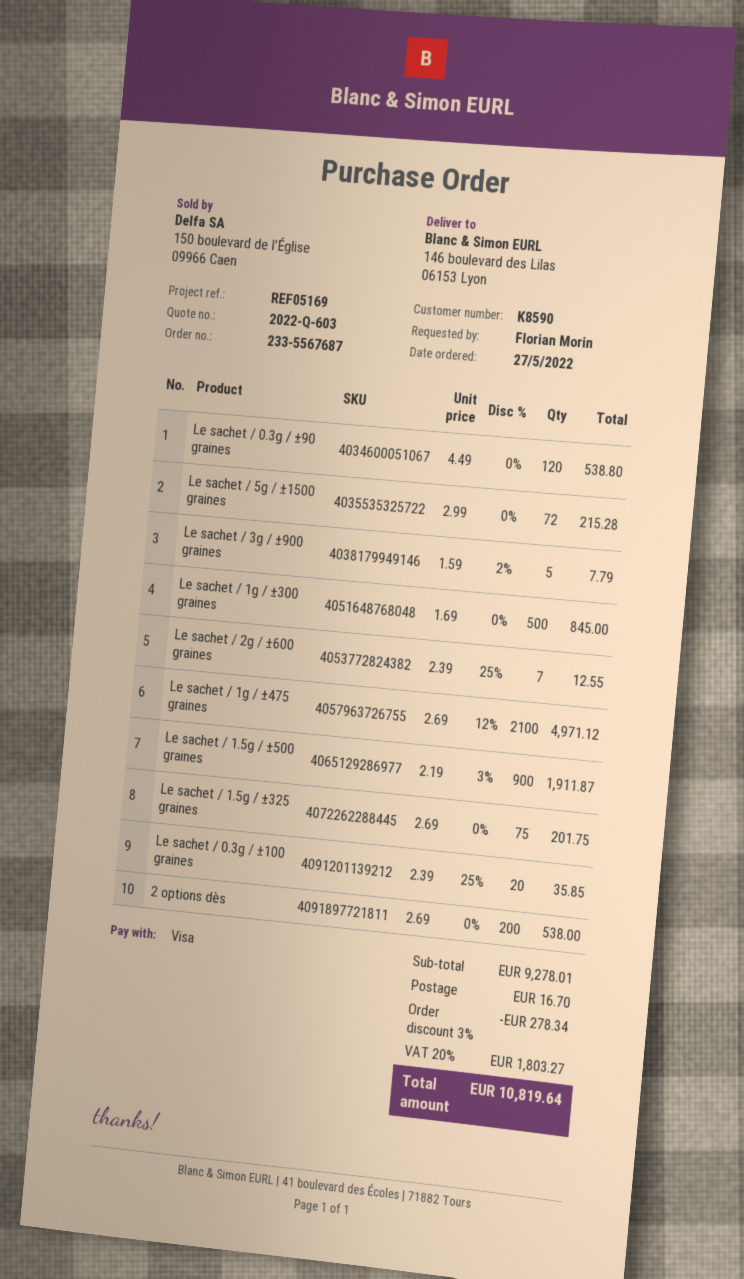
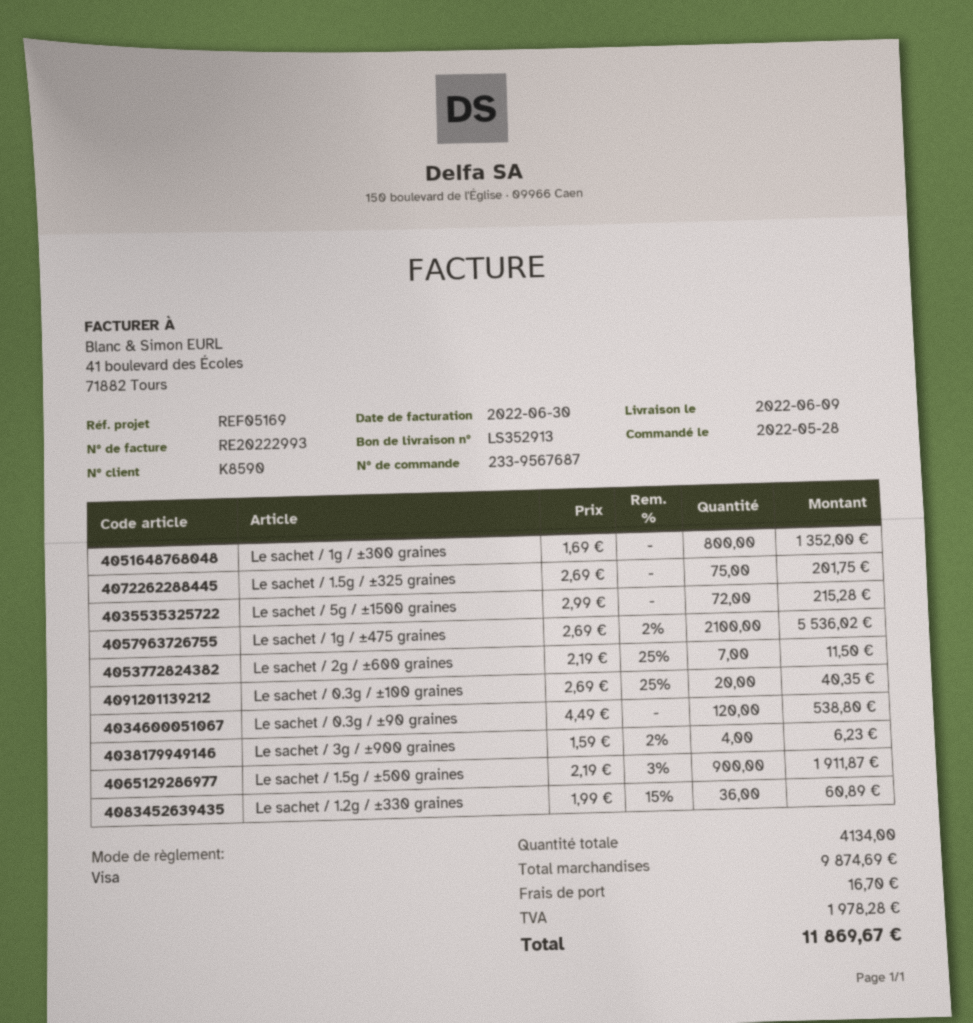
order number: 233-5567687 -> 233-9567687
order date: 2022-05-27 -> 2022-05-28
Le sachet / 3g / ±900 graines: 5 x 1.59 - 2% = 7.79 -> 4 x 1.59 - 2% = 6.23
Le sachet / 1g / ±300 graines: 500 x 1.69 = 845.00 -> 800 x 1.69 = 1352.00
Le sachet / 2g / ±600 graines: 7 x 2.39 - 25% = 12.55 -> 7 x 2.19 - 25% = 11.50
Le sachet / 1g / ±475 graines: 2100 x 2.69 - 12% = 4971.12 -> 2100 x 2.69 - 2% = 5536.02
Le sachet / 0.3g / ±100 graines: 20 x 2.39 - 25% = 35.85 -> 20 x 2.69 - 25% = 40.35
2 options dès: 200 x 2.69 = 538.00 -> none
Le sachet / 1.2g / ±330 graines: none -> 36 x 1.99 - 15% = 60.89
subtotal: 9278.01 -> 9874.69
discount: 3% = 278.34 -> none
tax: 1803.27 -> 1978.28
total: 10819.64 -> 11869.67

